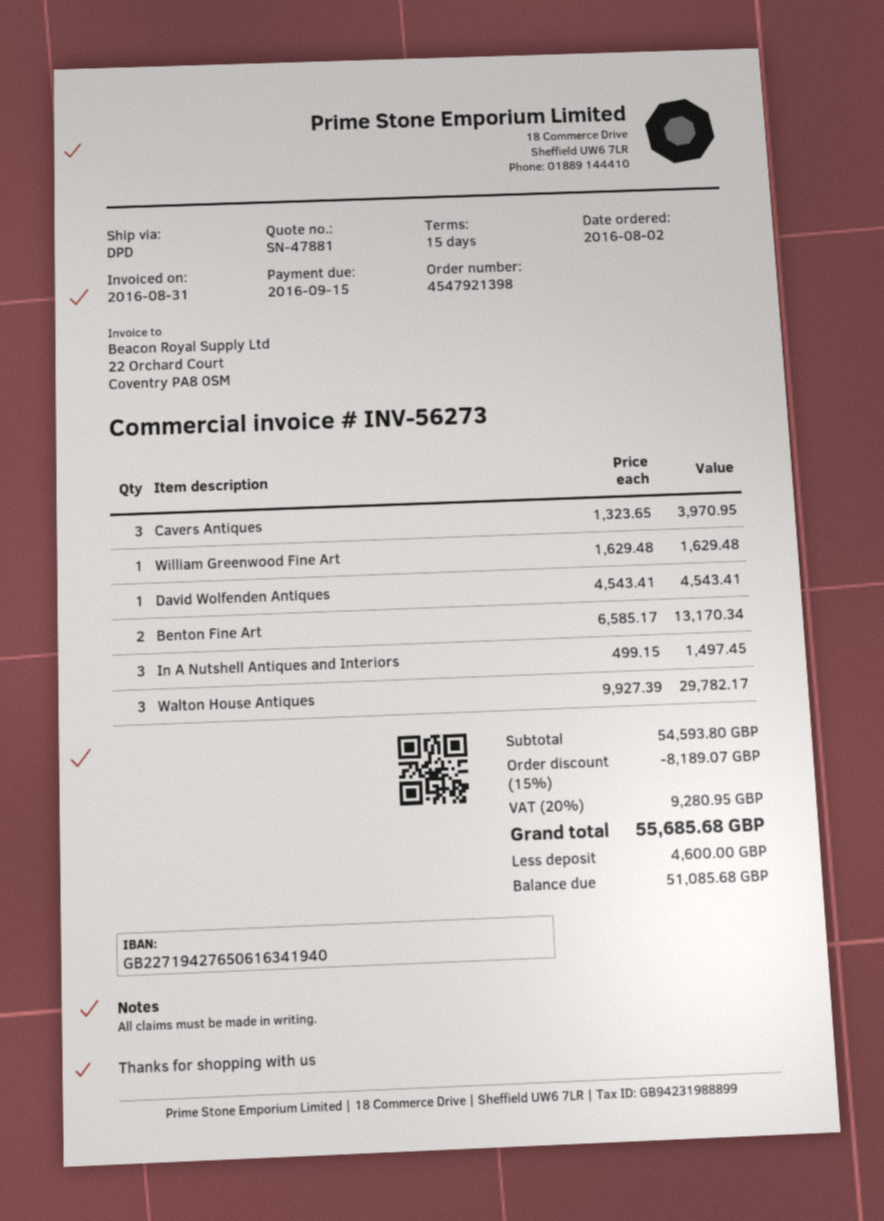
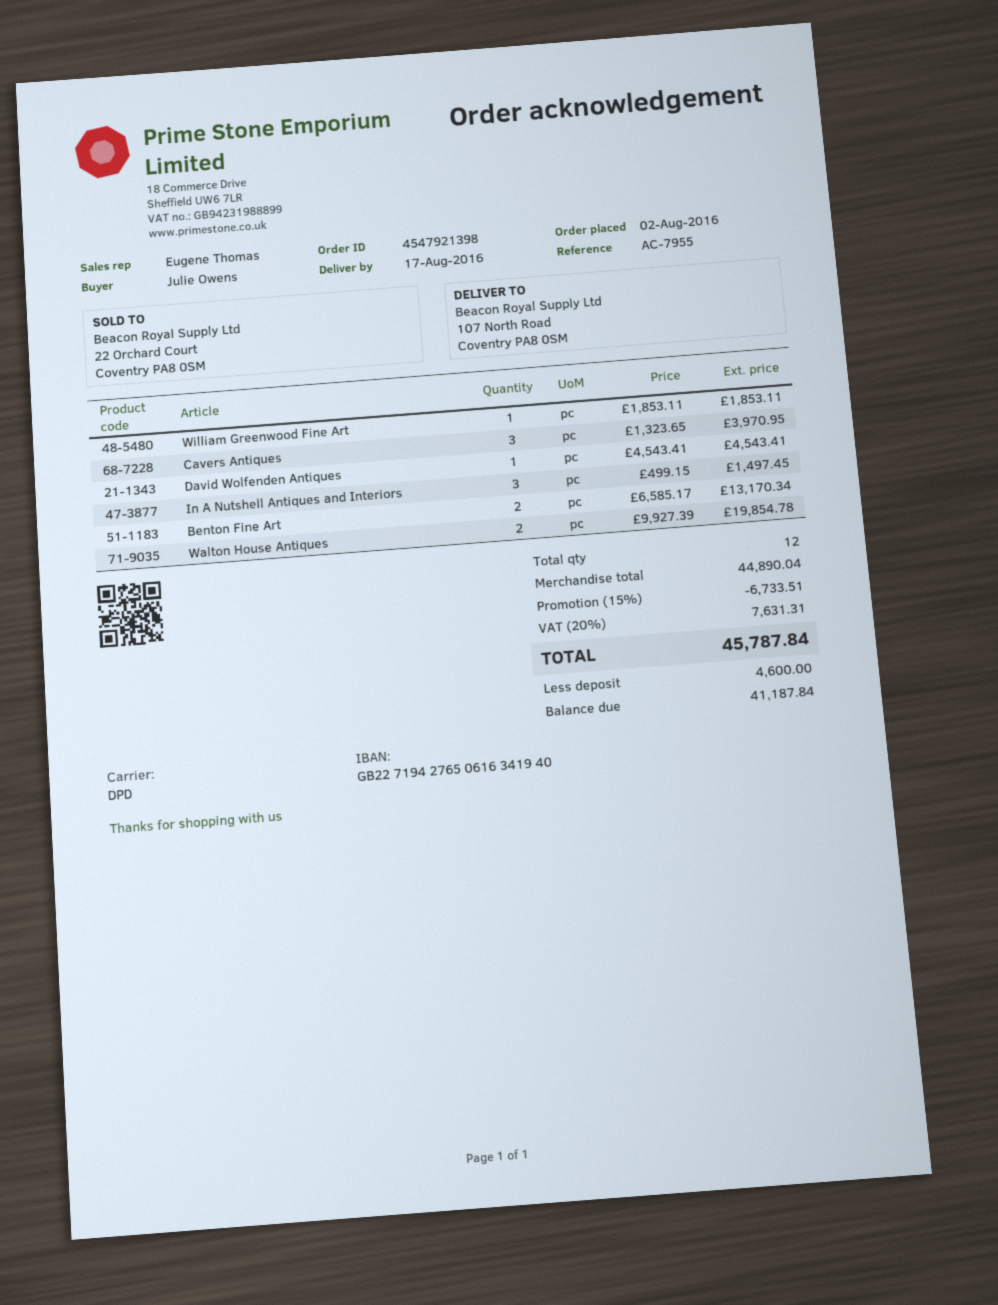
William Greenwood Fine Art: 1 x 1629.48 = 1629.48 -> 1 x 1853.11 = 1853.11
Walton House Antiques: 3 x 9927.39 = 29782.17 -> 2 x 9927.39 = 19854.78
subtotal: 54593.80 -> 44890.04
discount: 15% = 8189.07 -> 15% = 6733.51
tax: 20% = 9280.95 -> 20% = 7631.31
total: 55685.68 -> 45787.84
balance: 51085.68 -> 41187.84

